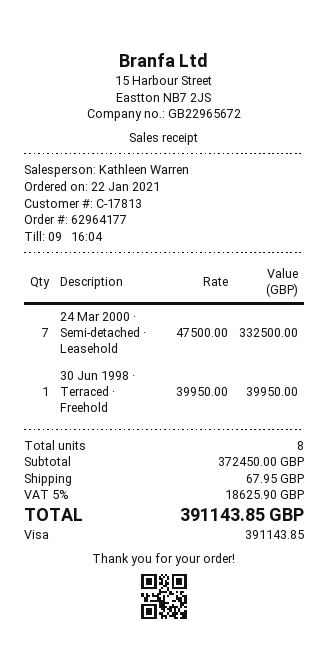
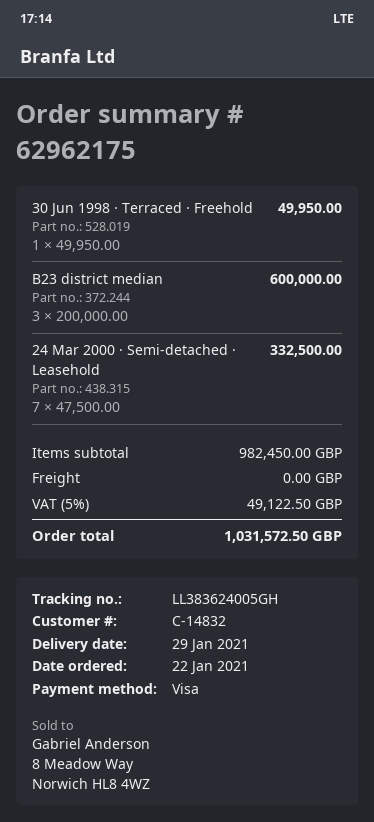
order number: 62964177 -> 62962175
customer number: C-17813 -> C-14832
30 Jun 1998 · Terraced · Freehold: 1 x 39950.00 = 39950.00 -> 1 x 49950.00 = 49950.00
B23 district median: none -> 3 x 200000.00 = 600000.00
subtotal: 372450.00 -> 982450.00
shipping: 67.95 -> 0.00
tax: 5% = 18625.90 -> 5% = 49122.50
total: 391143.85 -> 1031572.50

